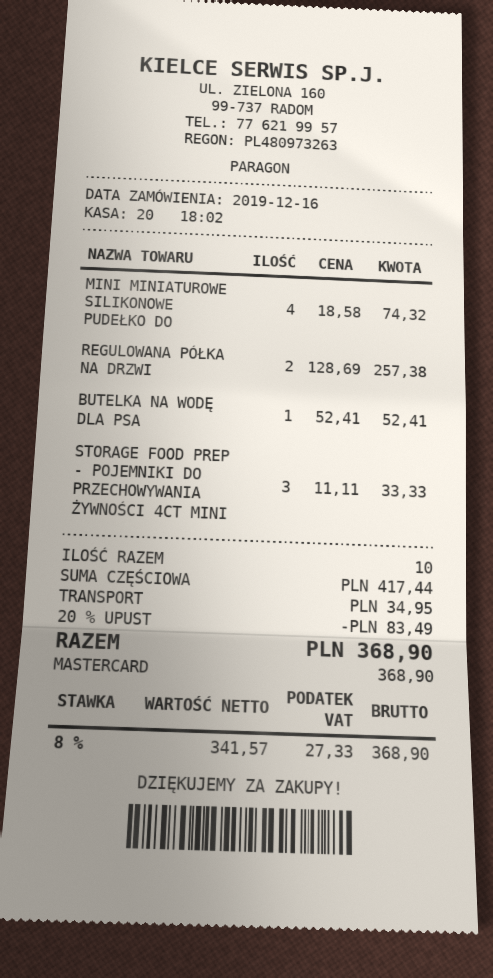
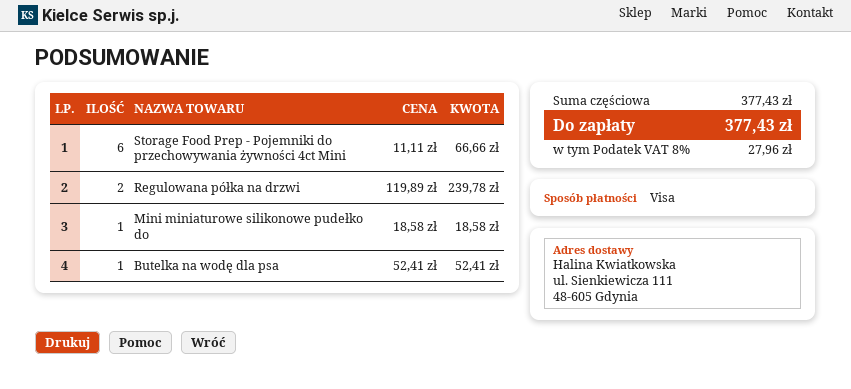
payment method: Mastercard -> Visa
MINI MINIATUROWE SILIKONOWE PUDEŁKO DO: 4 x 18.58 = 74.32 -> 1 x 18.58 = 18.58
REGULOWANA PÓŁKA NA DRZWI: 2 x 128.69 = 257.38 -> 2 x 119.89 = 239.78
STORAGE FOOD PREP - POJEMNIKI DO PRZECHOWYWANIA ŻYWNOŚCI 4CT MINI: 3 x 11.11 = 33.33 -> 6 x 11.11 = 66.66
subtotal: 417.44 -> 377.43
discount: 20% = 83.49 -> none
shipping: 34.95 -> none
tax: 8% = 27.33 -> 8% = 27.96
total: 368.90 -> 377.43

